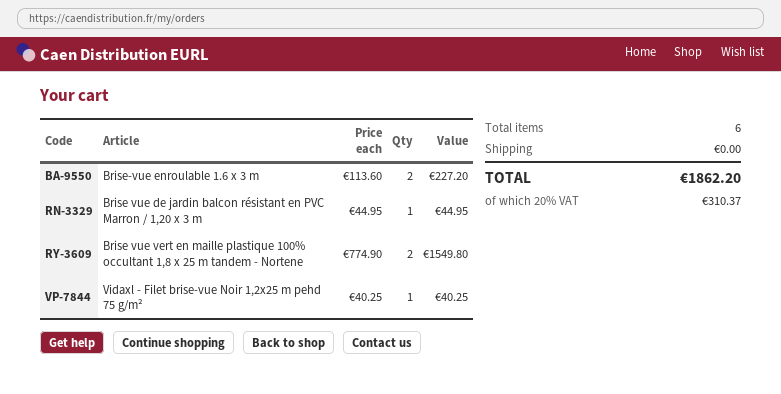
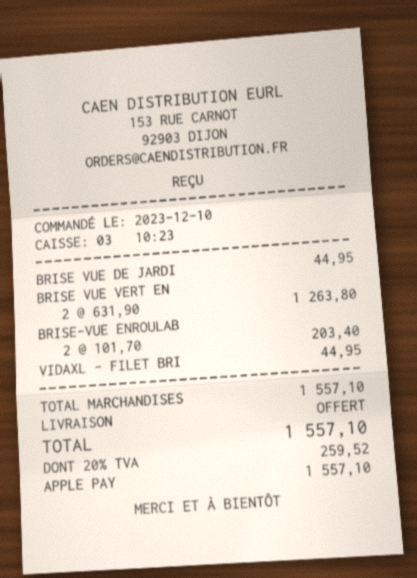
Brise-vue enroulable 1.6 x 3 m: 2 x 113.60 = 227.20 -> 2 x 101.70 = 203.40
Brise vue vert en maille plastique 100% occultant 1,8 x 25 m tandem - Nortene: 2 x 774.90 = 1549.80 -> 2 x 631.90 = 1263.80
Vidaxl - Filet brise-vue Noir 1,2x25 m pehd 75 g/m²: 1 x 40.25 = 40.25 -> 1 x 44.95 = 44.95
tax: 20% = 310.37 -> 20% = 259.52
total: 1862.20 -> 1557.10

